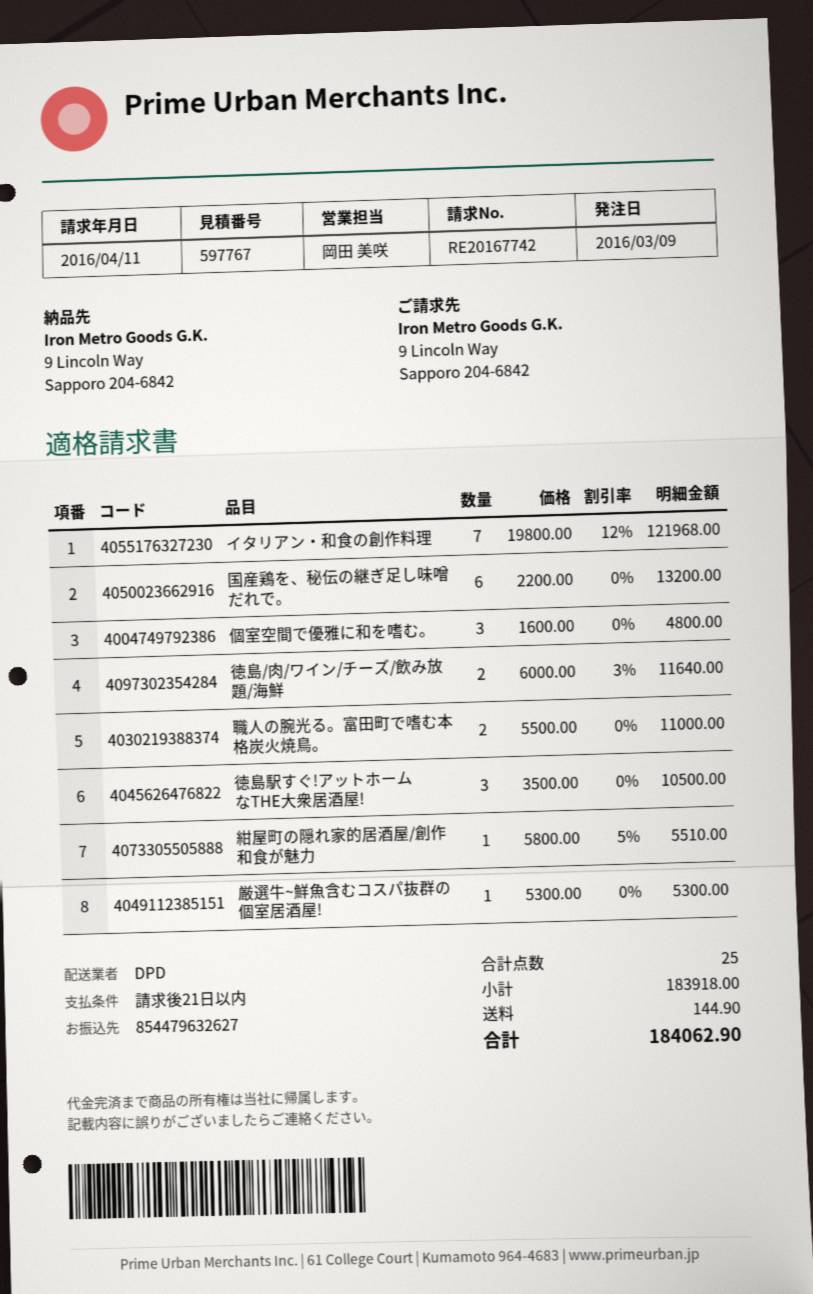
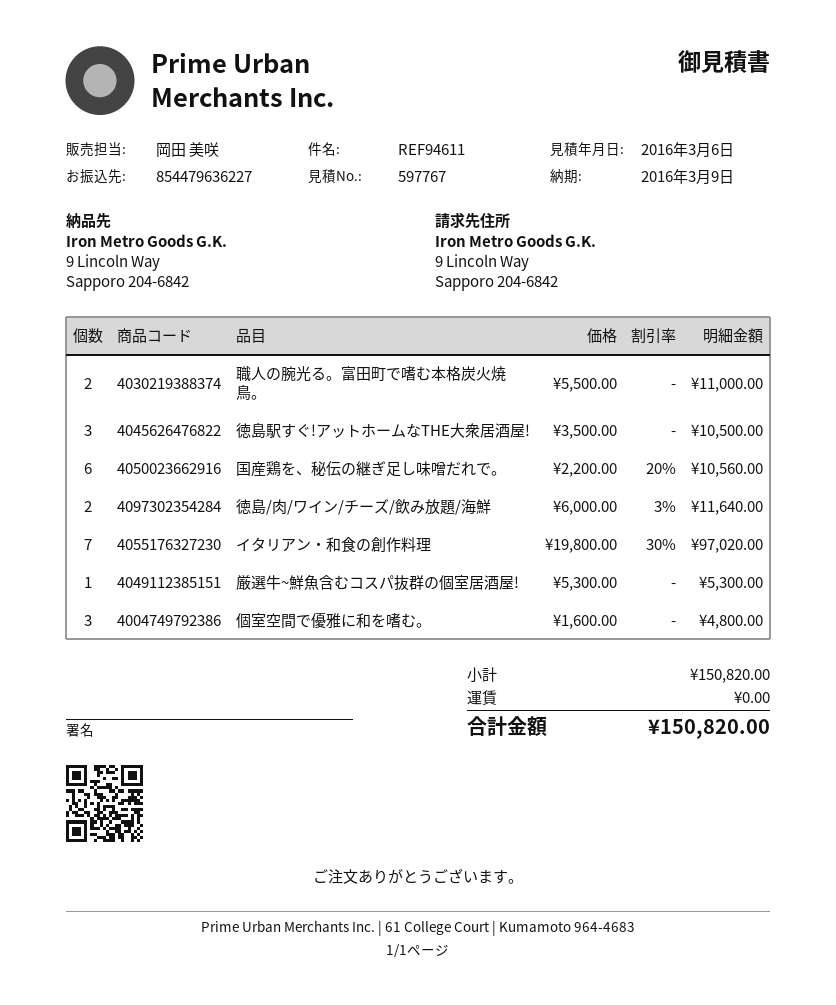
bank account: 854479632627 -> 854479636227
イタリアン・和食の創作料理: 7 x 19800.00 - 12% = 121968.00 -> 7 x 19800.00 - 30% = 97020.00
国産鶏を、秘伝の継ぎ足し味噌だれで。: 6 x 2200.00 = 13200.00 -> 6 x 2200.00 - 20% = 10560.00
紺屋町の隠れ家的居酒屋/創作和食が魅力: 1 x 5800.00 - 5% = 5510.00 -> none
subtotal: 183918.00 -> 150820.00
shipping: 144.90 -> 0.00
total: 184062.90 -> 150820.00

